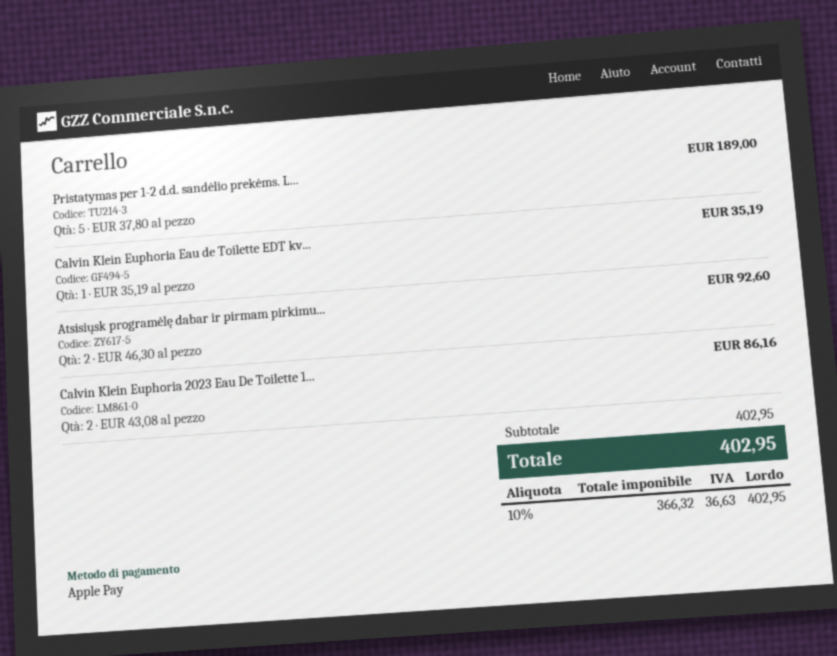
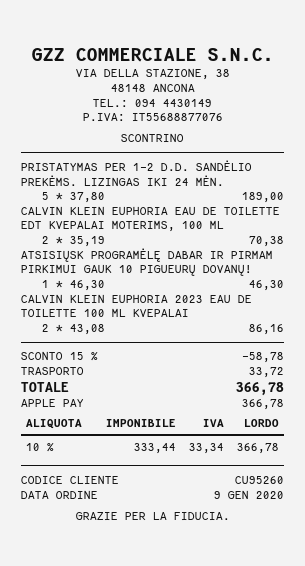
Calvin Klein Euphoria Eau de Toilette EDT kv...: 1 x 35.19 = 35.19 -> 2 x 35.19 = 70.38
Atsisiųsk programėlę dabar ir pirmam pirkimu...: 2 x 46.30 = 92.60 -> 1 x 46.30 = 46.30
discount: none -> 15% = 58.78
shipping: none -> 33.72
net: 366.32 -> 333.44
tax: 10% = 36.63 -> 10% = 33.34
total: 402.95 -> 366.78

